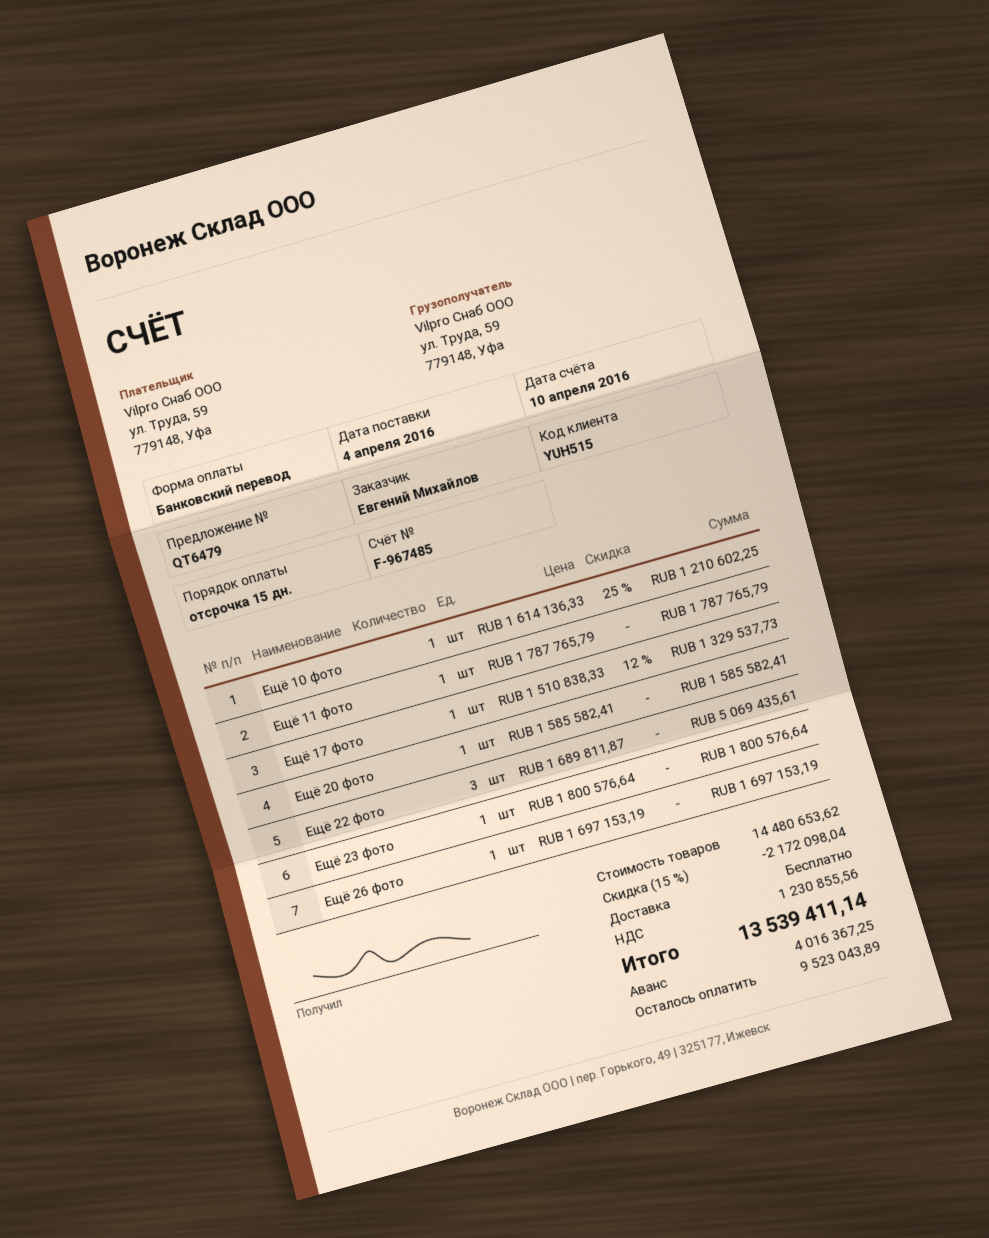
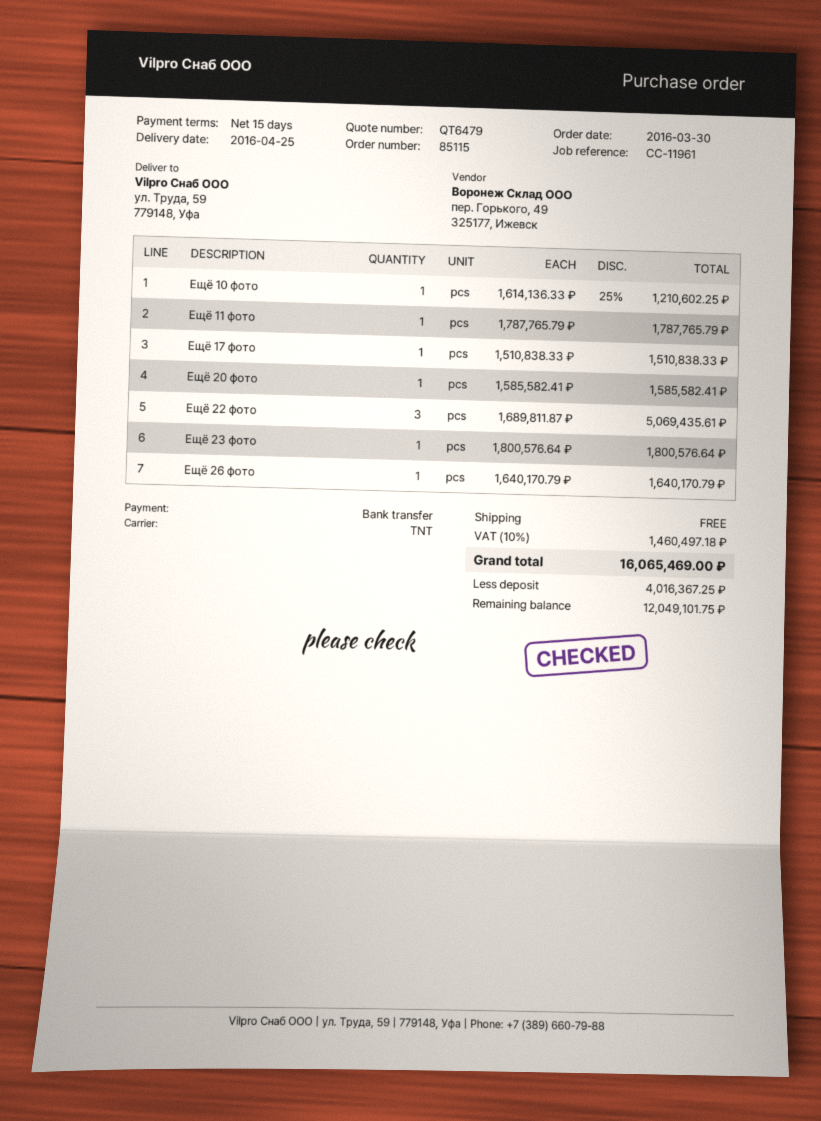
delivery date: 2016-04-04 -> 2016-04-25
Ещё 17 фото: 1 x 1510838.33 - 12% = 1329537.73 -> 1 x 1510838.33 = 1510838.33
Ещё 26 фото: 1 x 1697153.19 = 1697153.19 -> 1 x 1640170.79 = 1640170.79
discount: 15% = 2172098.04 -> none
tax: 1230855.56 -> 1460497.18
total: 13539411.14 -> 16065469.00
balance: 9523043.89 -> 12049101.75

